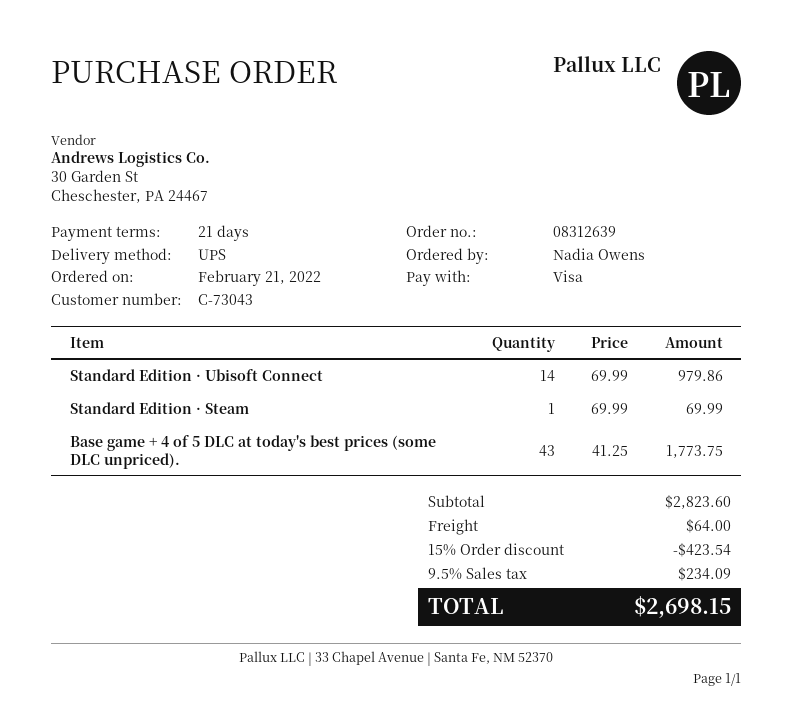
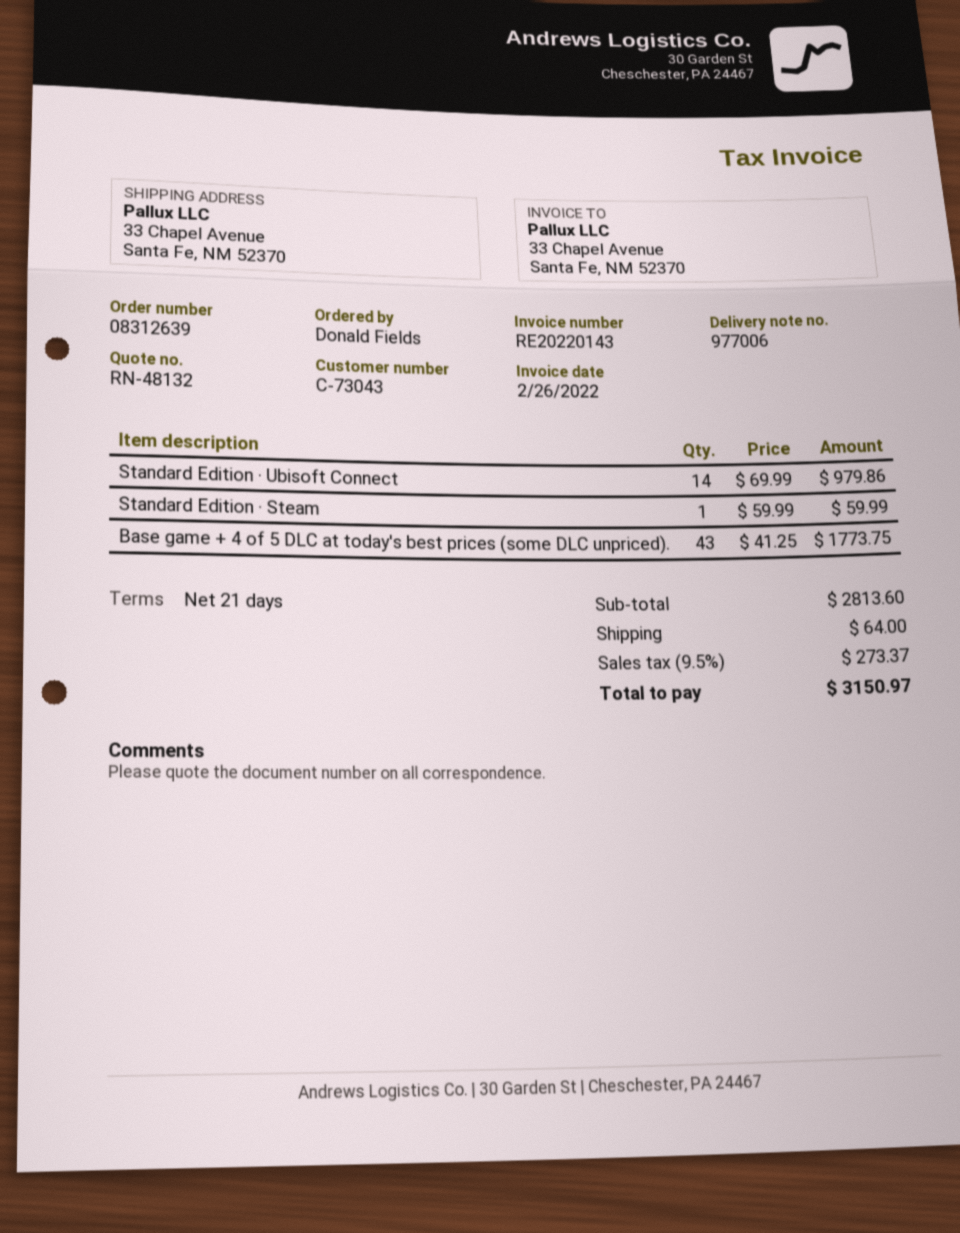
ordered by: Nadia Owens -> Donald Fields
Standard Edition · Steam: 1 x 69.99 = 69.99 -> 1 x 59.99 = 59.99
subtotal: 2823.60 -> 2813.60
discount: 15% = 423.54 -> none
tax: 9.5% = 234.09 -> 9.5% = 273.37
total: 2698.15 -> 3150.97

